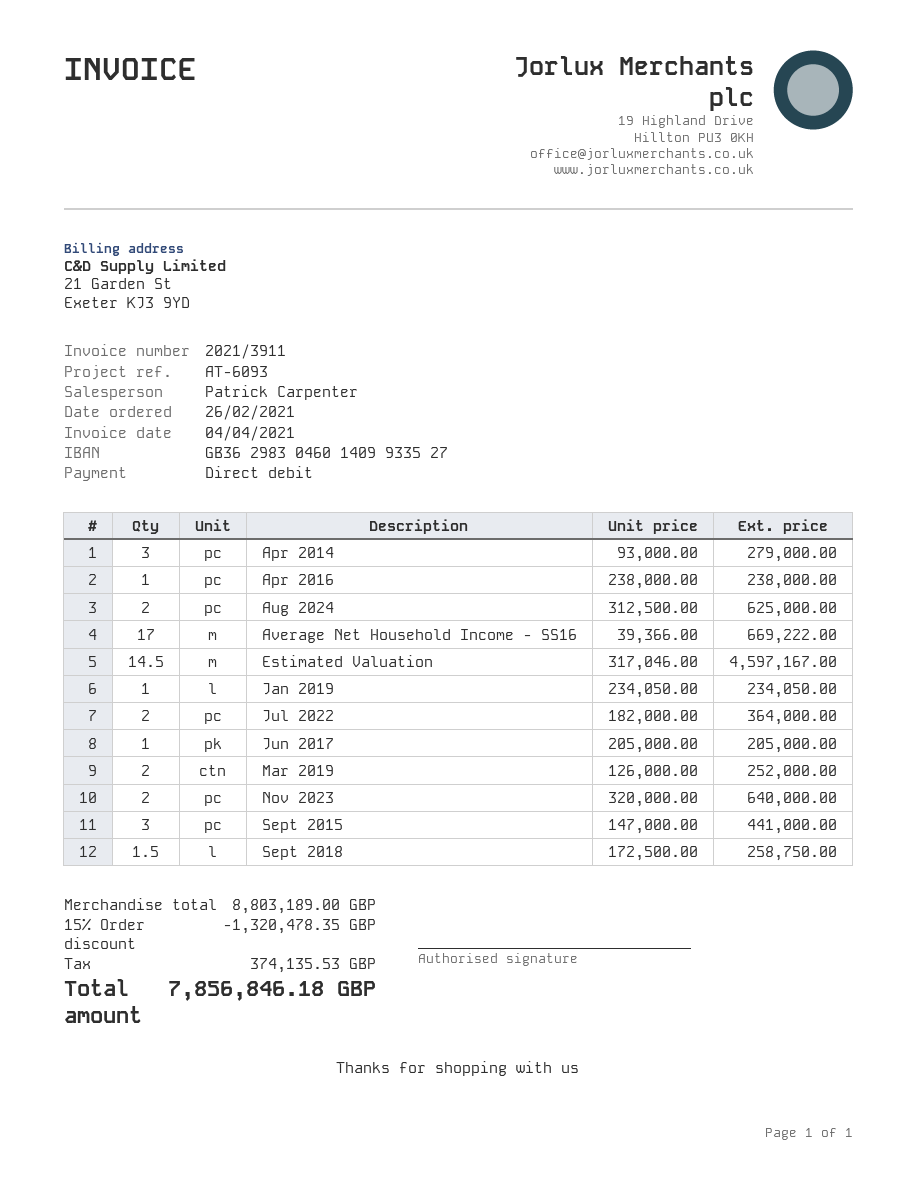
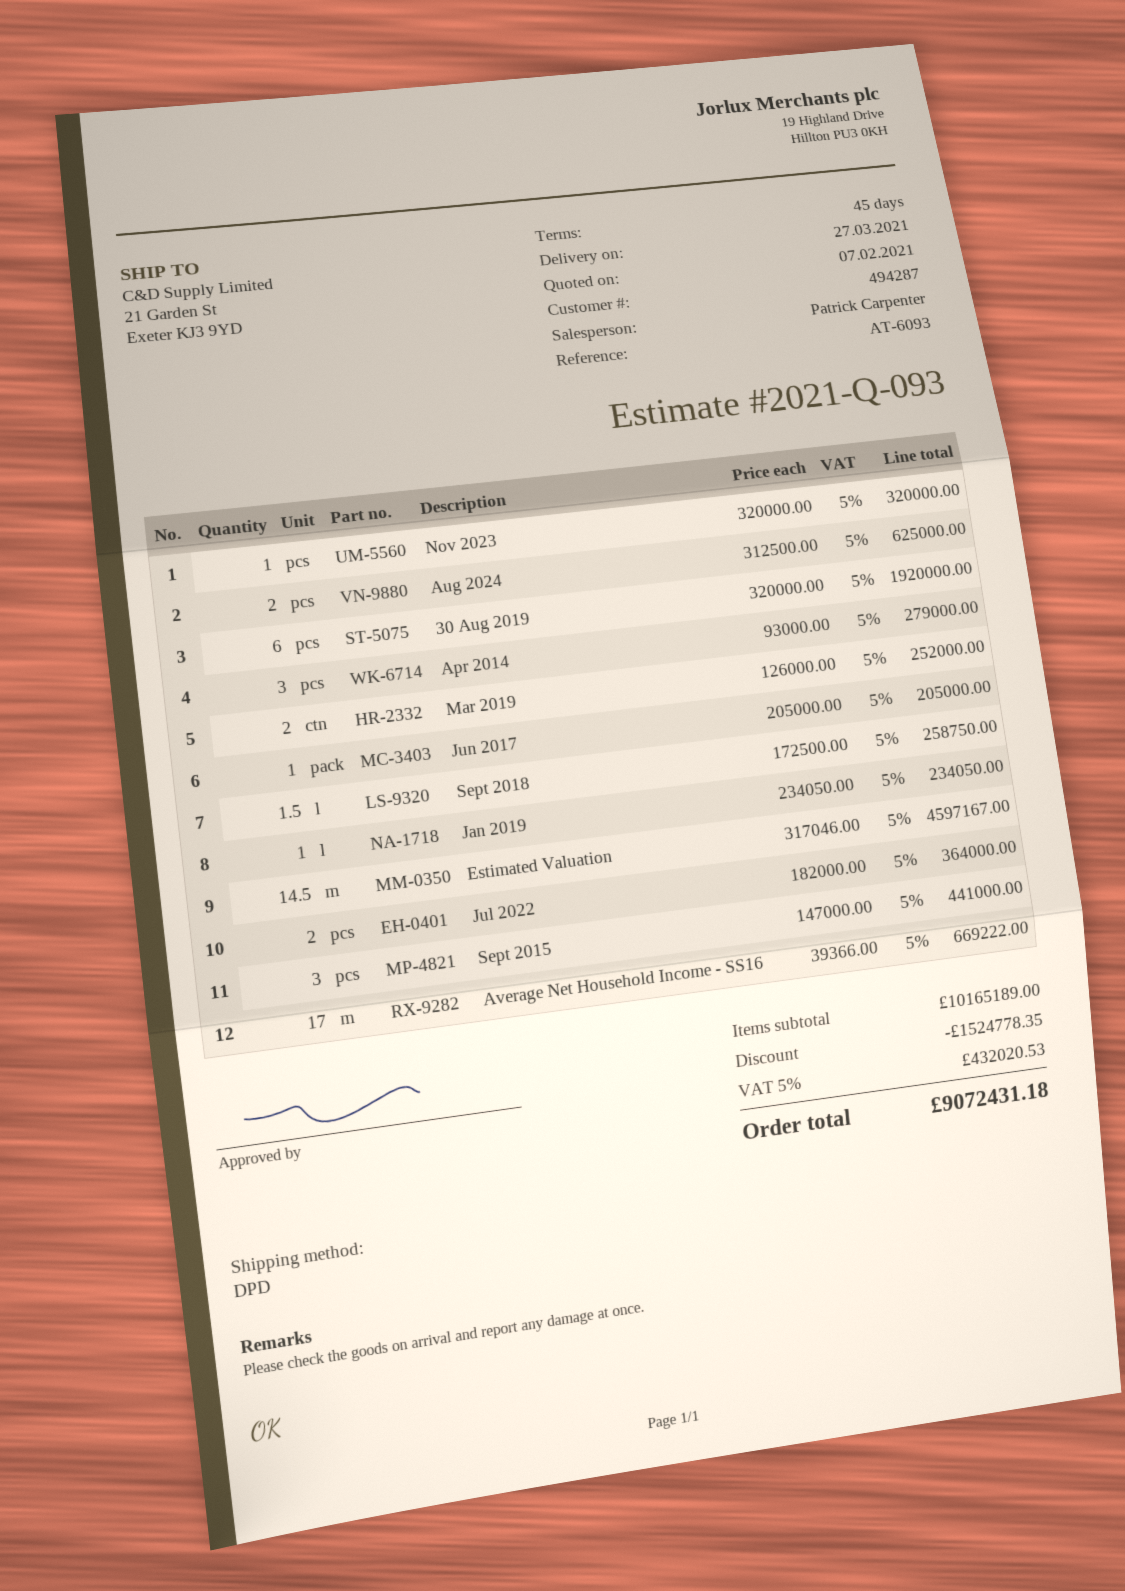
Apr 2016: 1 x 238000.00 = 238000.00 -> none
Nov 2023: 2 x 320000.00 = 640000.00 -> 1 x 320000.00 = 320000.00
30 Aug 2019: none -> 6 x 320000.00 = 1920000.00
subtotal: 8803189.00 -> 10165189.00
discount: 1320478.35 -> 1524778.35
tax: 374135.53 -> 432020.53
total: 7856846.18 -> 9072431.18

